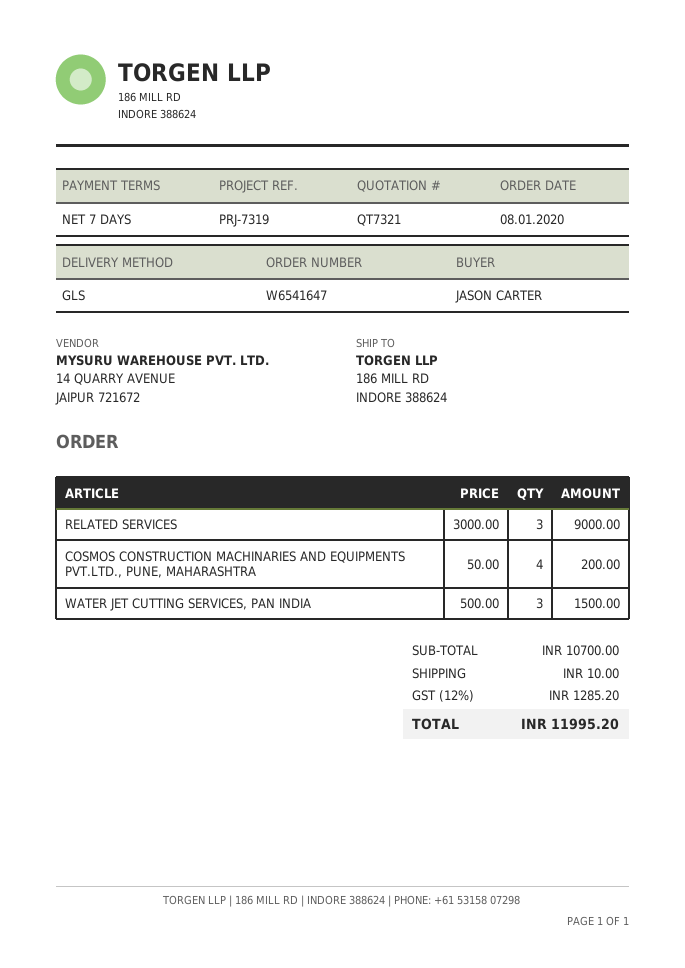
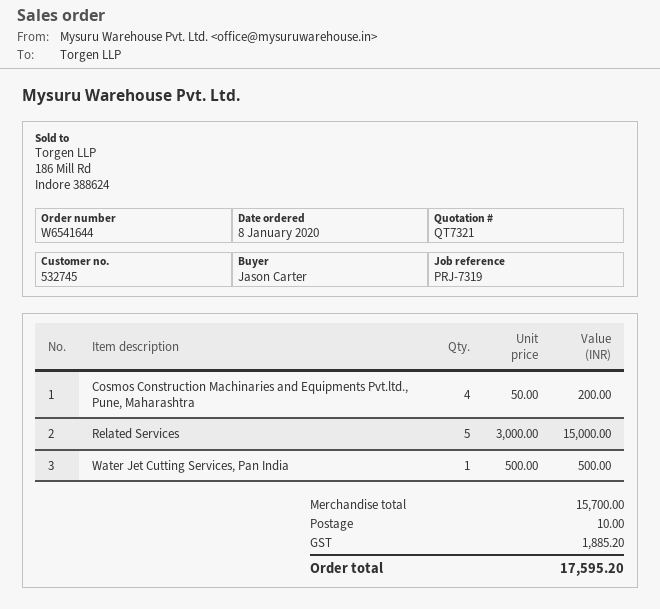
order number: W6541647 -> W6541644
RELATED SERVICES: 3 x 3000.00 = 9000.00 -> 5 x 3000.00 = 15000.00
WATER JET CUTTING SERVICES, PAN INDIA: 3 x 500.00 = 1500.00 -> 1 x 500.00 = 500.00
subtotal: 10700.00 -> 15700.00
tax: 1285.20 -> 1885.20
total: 11995.20 -> 17595.20

